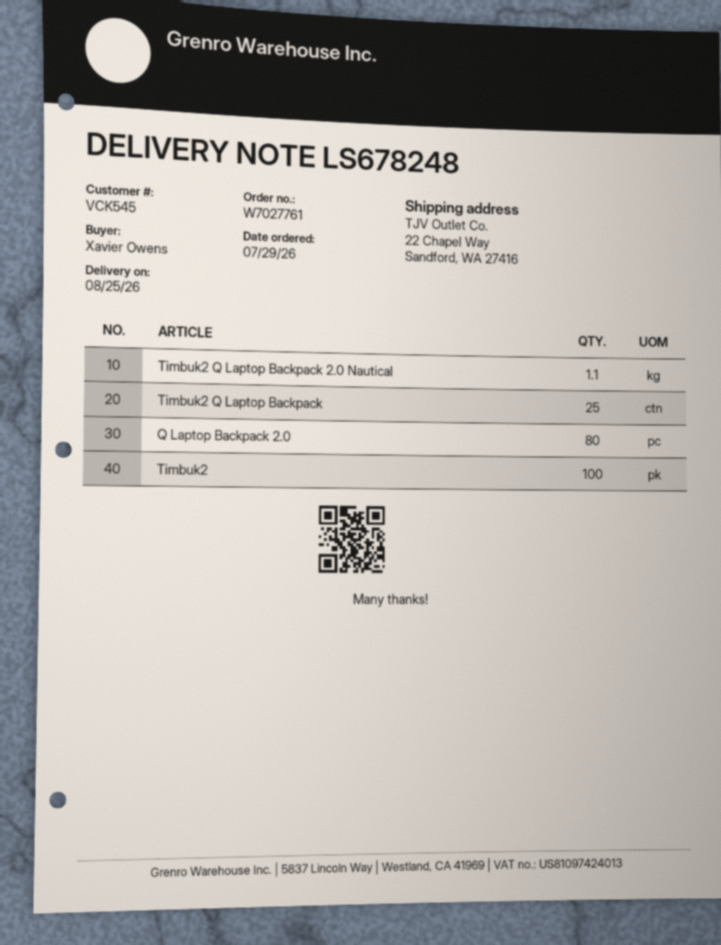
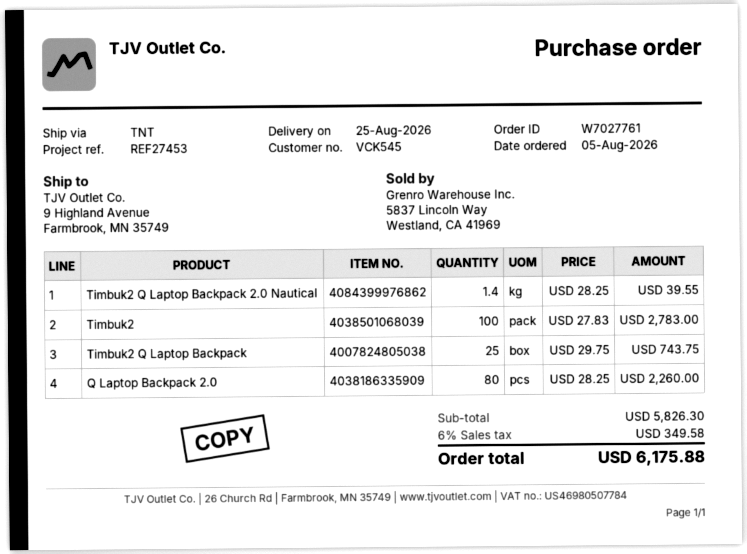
order date: 2026-07-29 -> 2026-08-05
ship to: 22 Chapel Way, Sandford, WA 27416 -> 9 Highland Avenue, Farmbrook, MN 35749
Timbuk2 Q Laptop Backpack 2.0 Nautical: 1.1 -> 1.4

